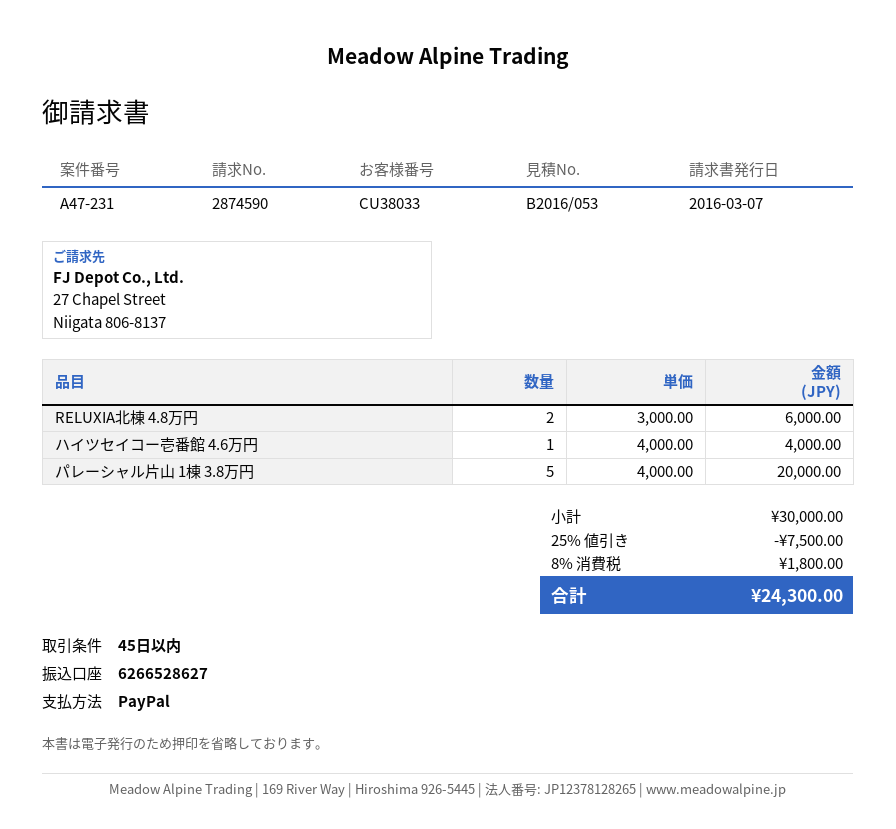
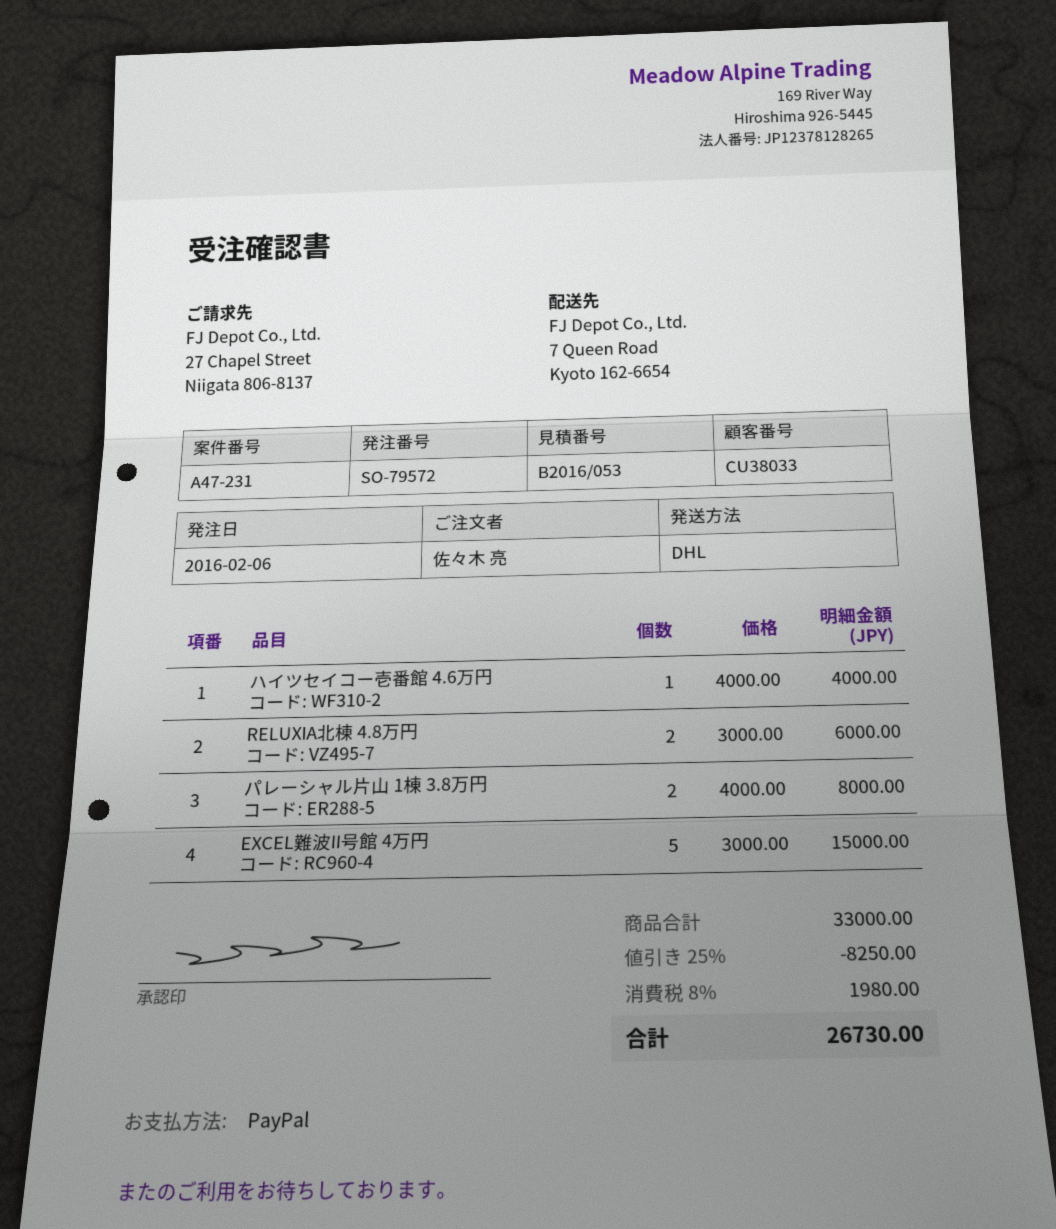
パレーシャル片山 1棟 3.8万円: 5 x 4000.00 = 20000.00 -> 2 x 4000.00 = 8000.00
EXCEL難波II号館 4万円: none -> 5 x 3000.00 = 15000.00
subtotal: 30000.00 -> 33000.00
discount: 25% = 7500.00 -> 25% = 8250.00
tax: 8% = 1800.00 -> 8% = 1980.00
total: 24300.00 -> 26730.00

